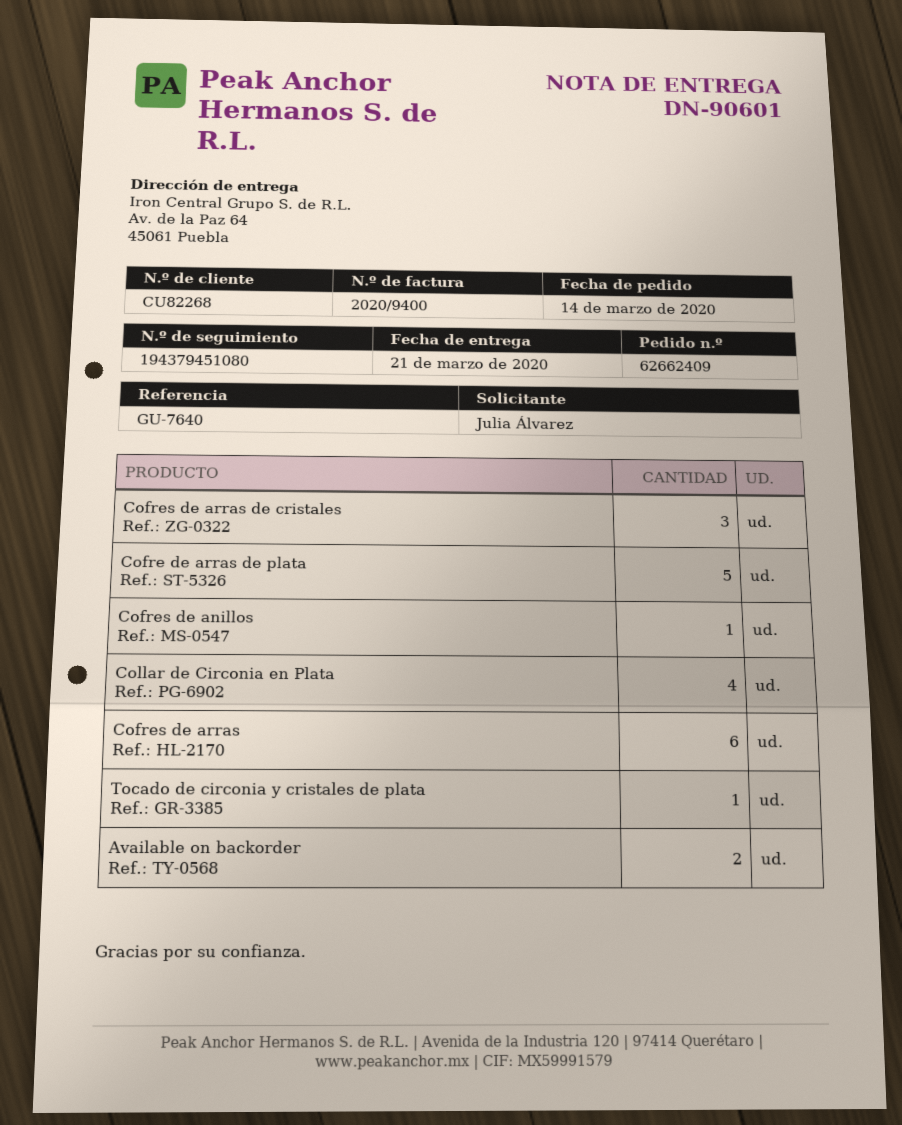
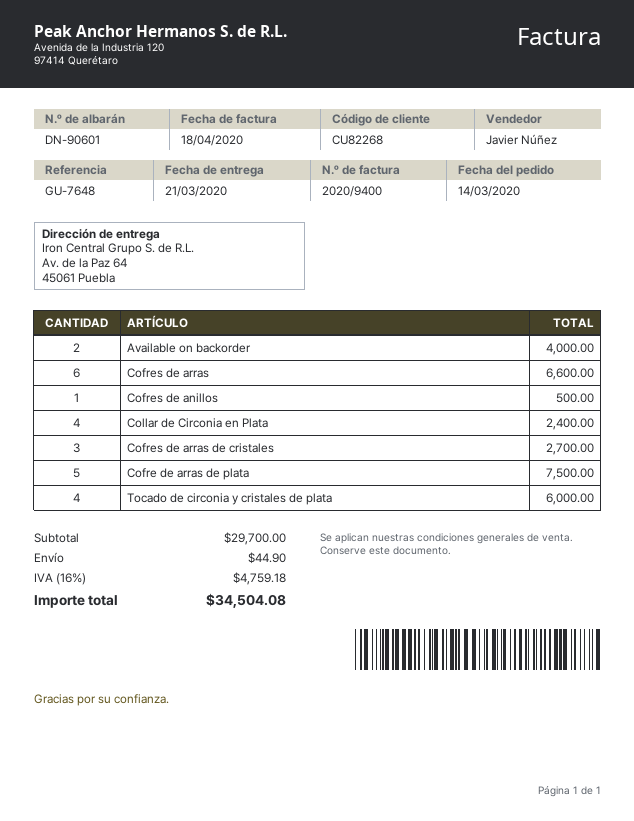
reference: GU-7640 -> GU-7648
Tocado de circonia y cristales de plata: 1 -> 4

